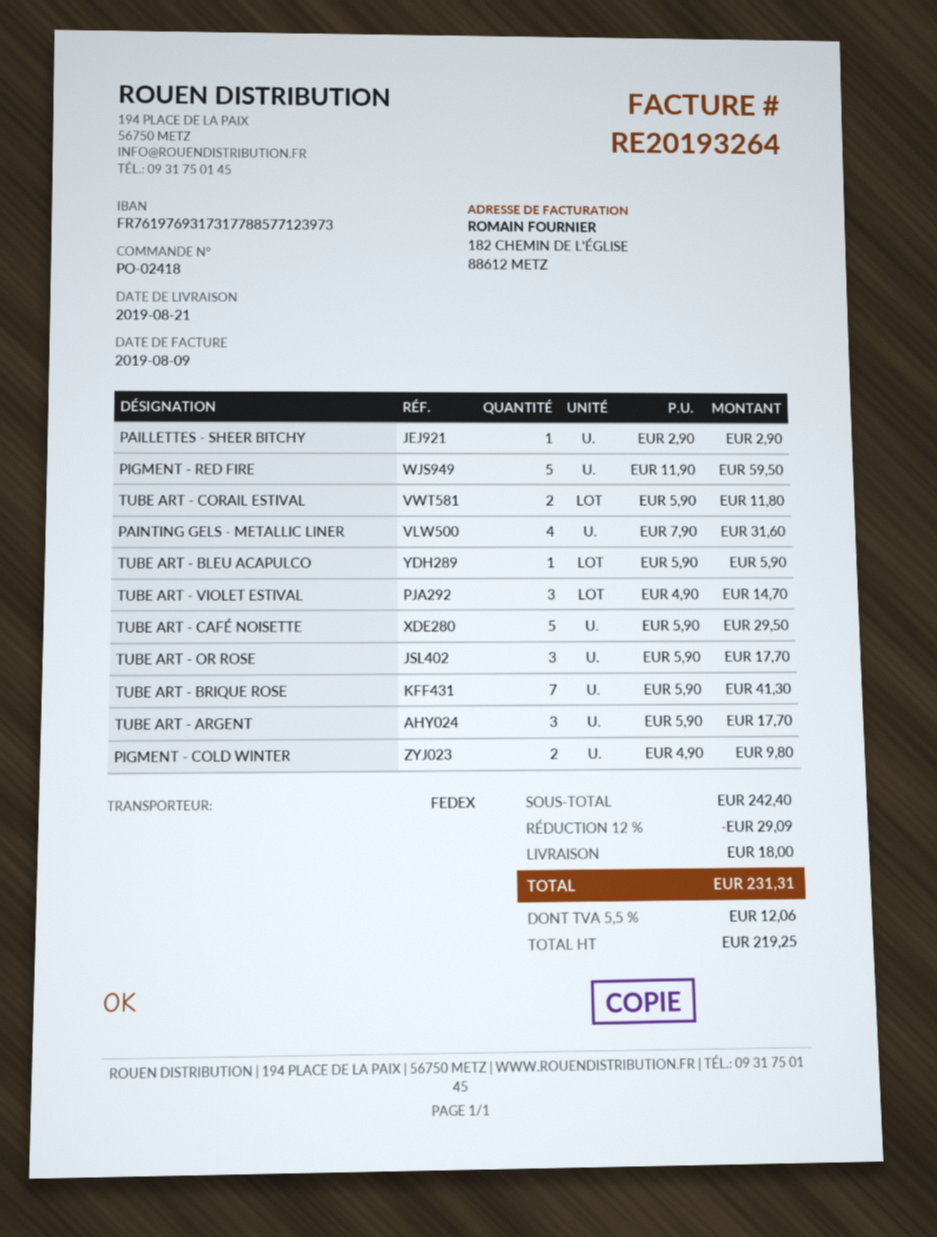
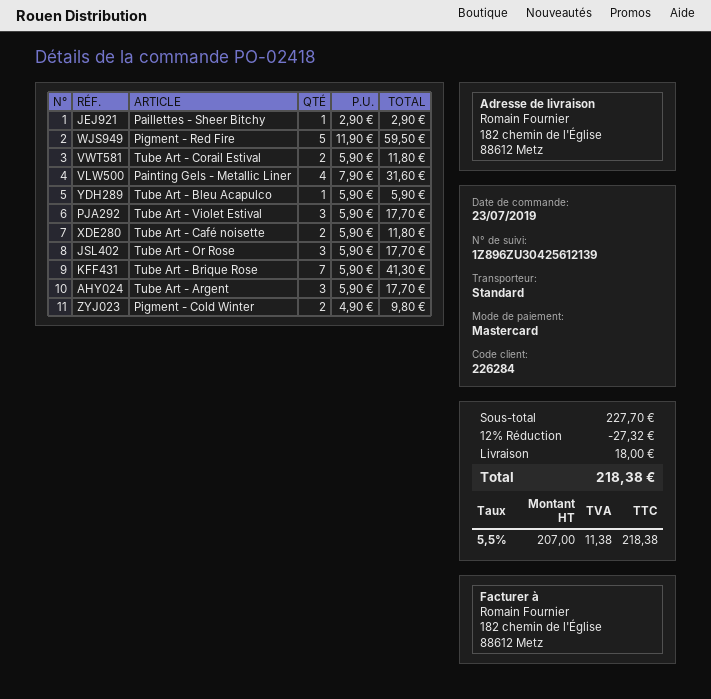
shipping method: FedEx -> standard
TUBE ART - VIOLET ESTIVAL: 3 x 4.90 = 14.70 -> 3 x 5.90 = 17.70
TUBE ART - CAFÉ NOISETTE: 5 x 5.90 = 29.50 -> 2 x 5.90 = 11.80
subtotal: 242.40 -> 227.70
discount: 12% = 29.09 -> 12% = 27.32
net: 219.25 -> 207.00
tax: 5.5% = 12.06 -> 5.5% = 11.38
total: 231.31 -> 218.38

